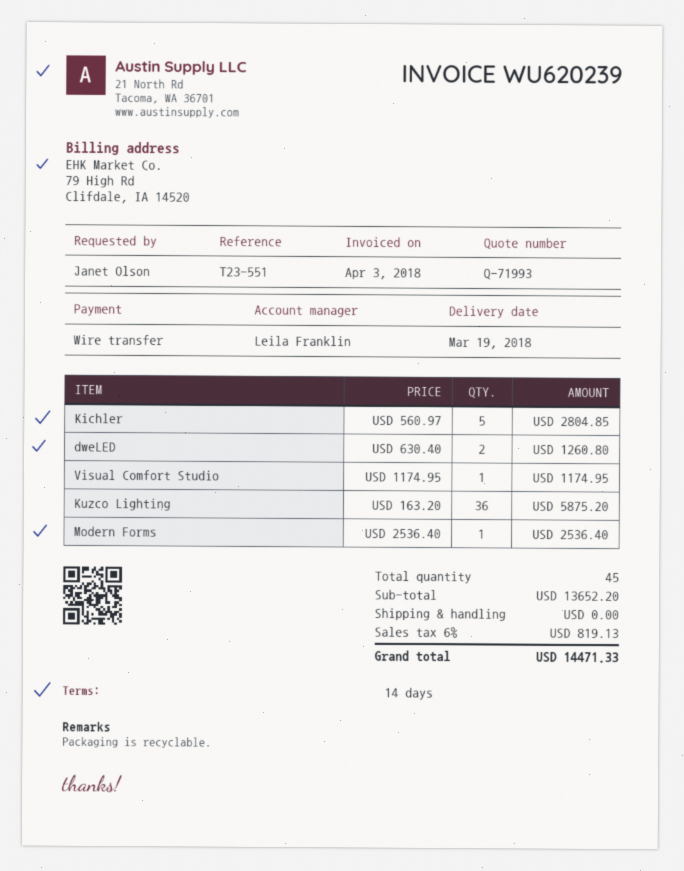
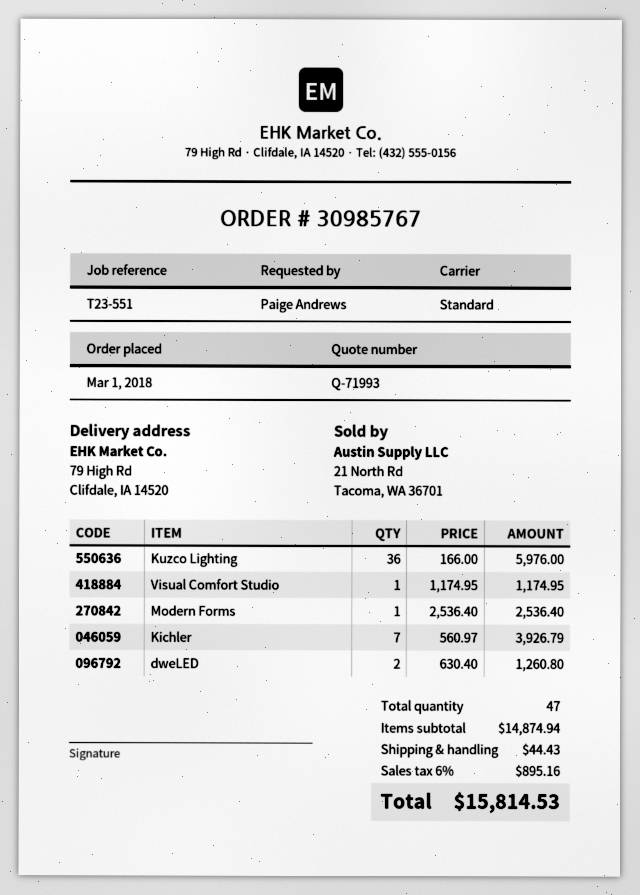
ordered by: Janet Olson -> Paige Andrews
Kichler: 5 x 560.97 = 2804.85 -> 7 x 560.97 = 3926.79
Kuzco Lighting: 36 x 163.20 = 5875.20 -> 36 x 166.00 = 5976.00
total quantity: 45 -> 47
subtotal: 13652.20 -> 14874.94
shipping: 0.00 -> 44.43
tax: 6% = 819.13 -> 6% = 895.16
total: 14471.33 -> 15814.53

